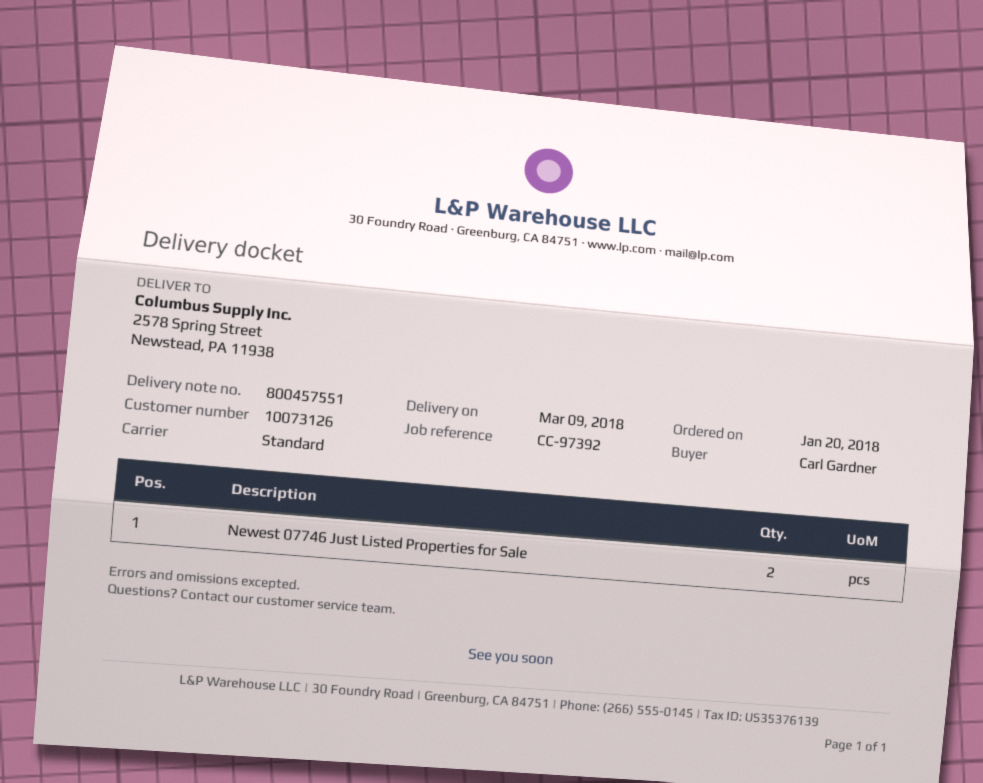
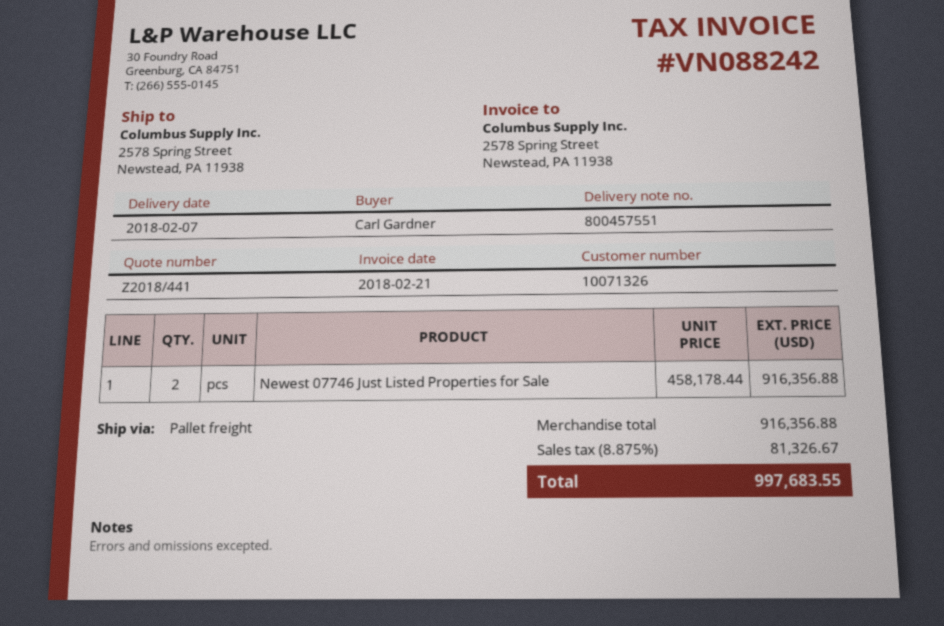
delivery date: 2018-03-09 -> 2018-02-07
customer number: 10073126 -> 10071326
shipping method: standard -> pallet freight

